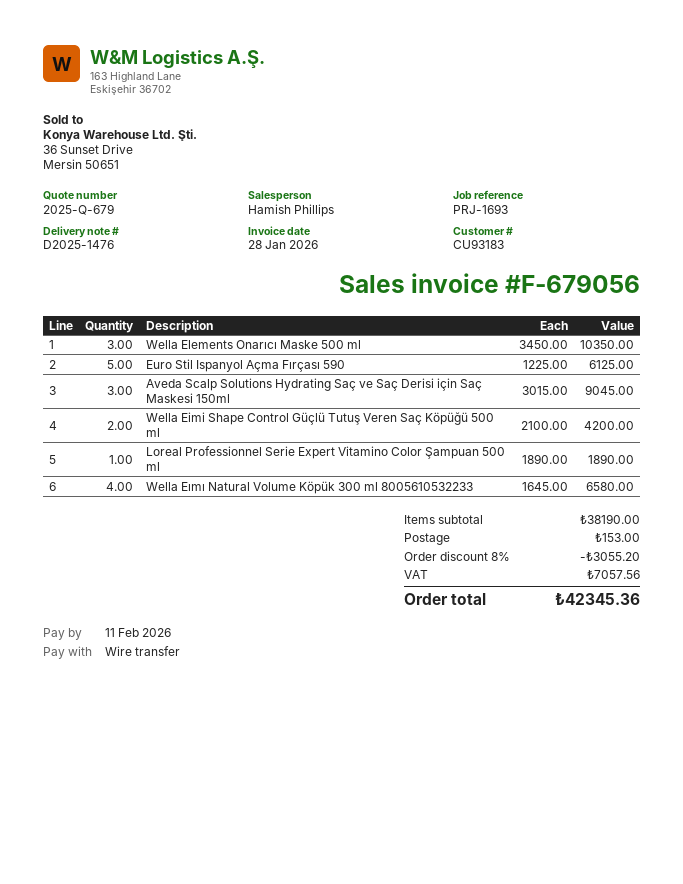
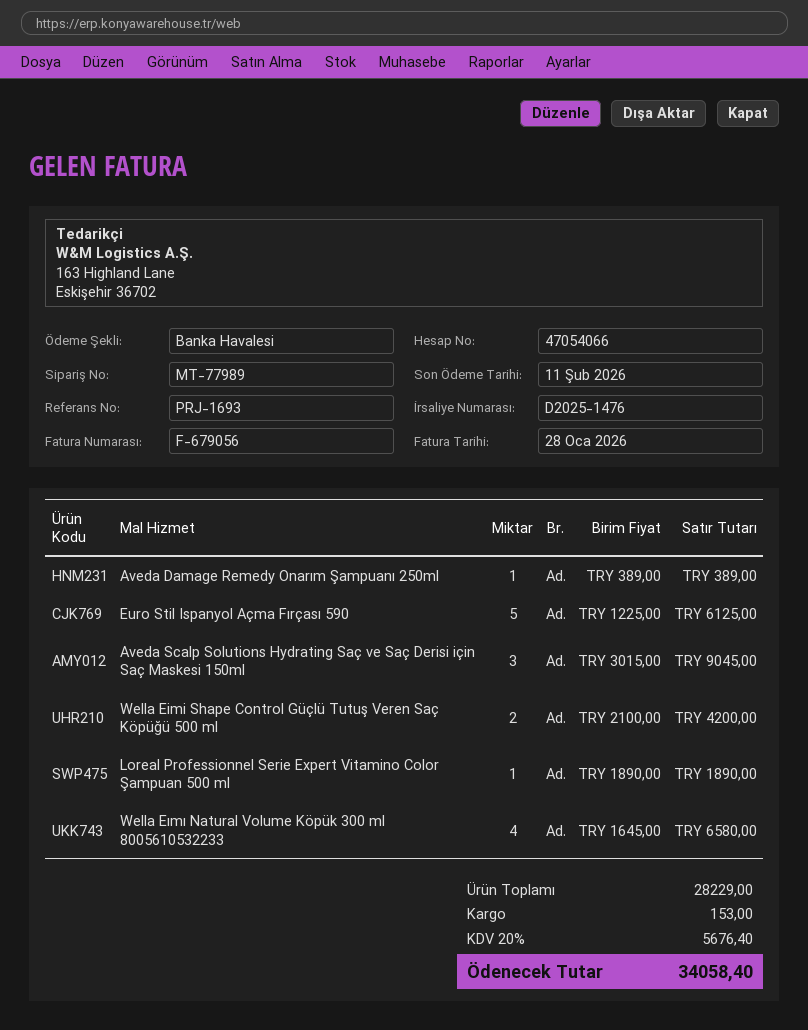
Wella Elements Onarıcı Maske 500 ml: 3 x 3450.00 = 10350.00 -> none
Aveda Damage Remedy Onarım Şampuanı 250ml: none -> 1 x 389.00 = 389.00
subtotal: 38190.00 -> 28229.00
discount: 8% = 3055.20 -> none
tax: 7057.56 -> 5676.40
total: 42345.36 -> 34058.40

